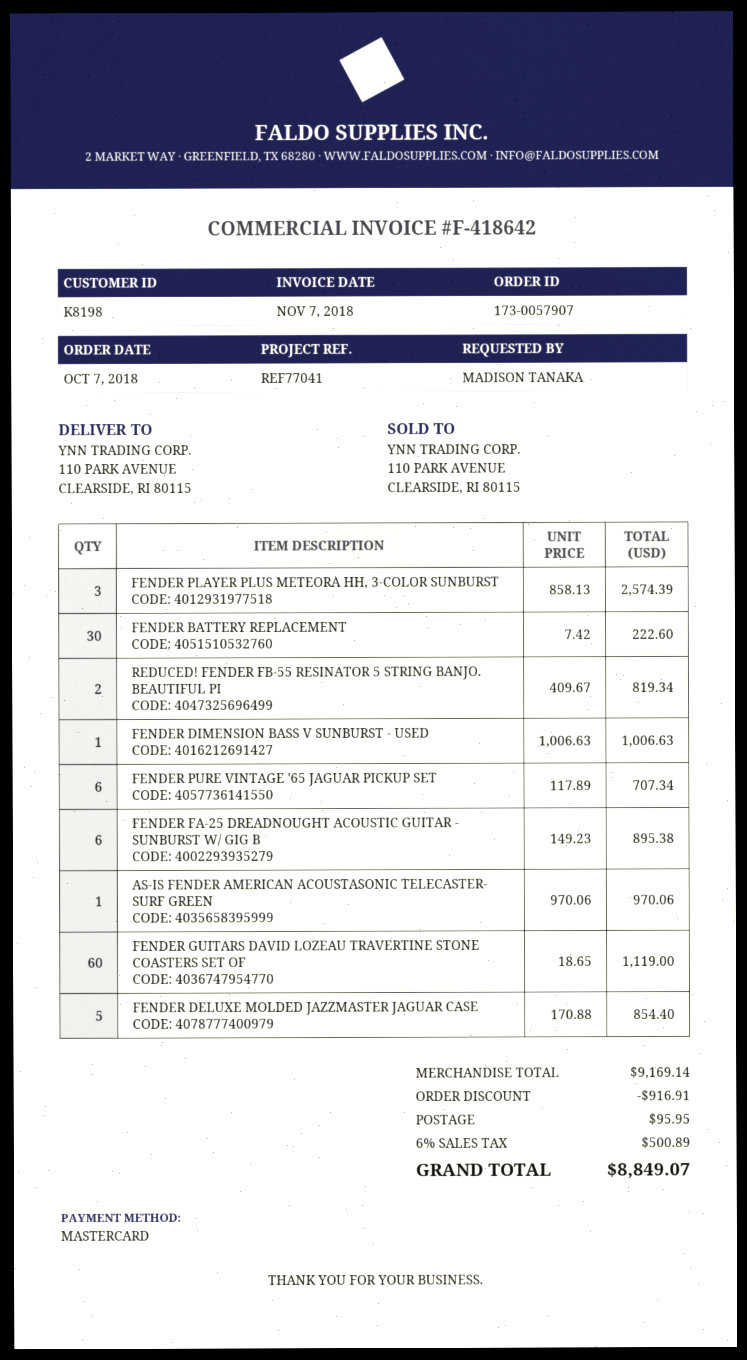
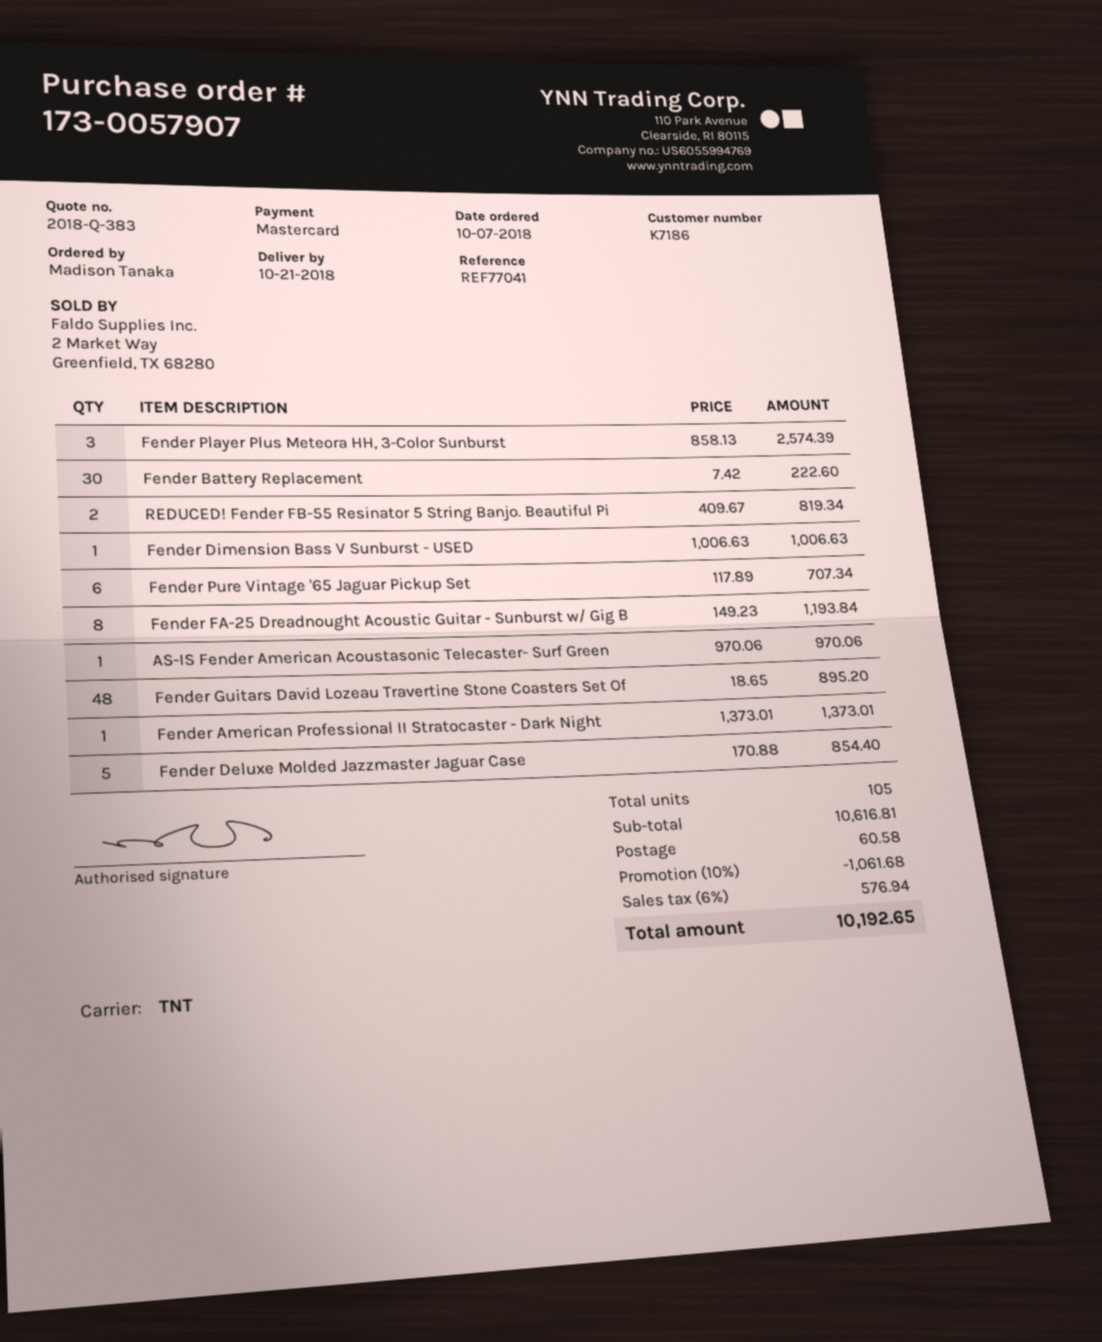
customer number: K8198 -> K7186
FENDER FA-25 DREADNOUGHT ACOUSTIC GUITAR - SUNBURST W/ GIG B: 6 x 149.23 = 895.38 -> 8 x 149.23 = 1193.84
FENDER GUITARS DAVID LOZEAU TRAVERTINE STONE COASTERS SET OF: 60 x 18.65 = 1119.00 -> 48 x 18.65 = 895.20
Fender American Professional II Stratocaster - Dark Night: none -> 1 x 1373.01 = 1373.01
subtotal: 9169.14 -> 10616.81
discount: 916.91 -> 1061.68
shipping: 95.95 -> 60.58
tax: 6% = 500.89 -> 6% = 576.94
total: 8849.07 -> 10192.65

